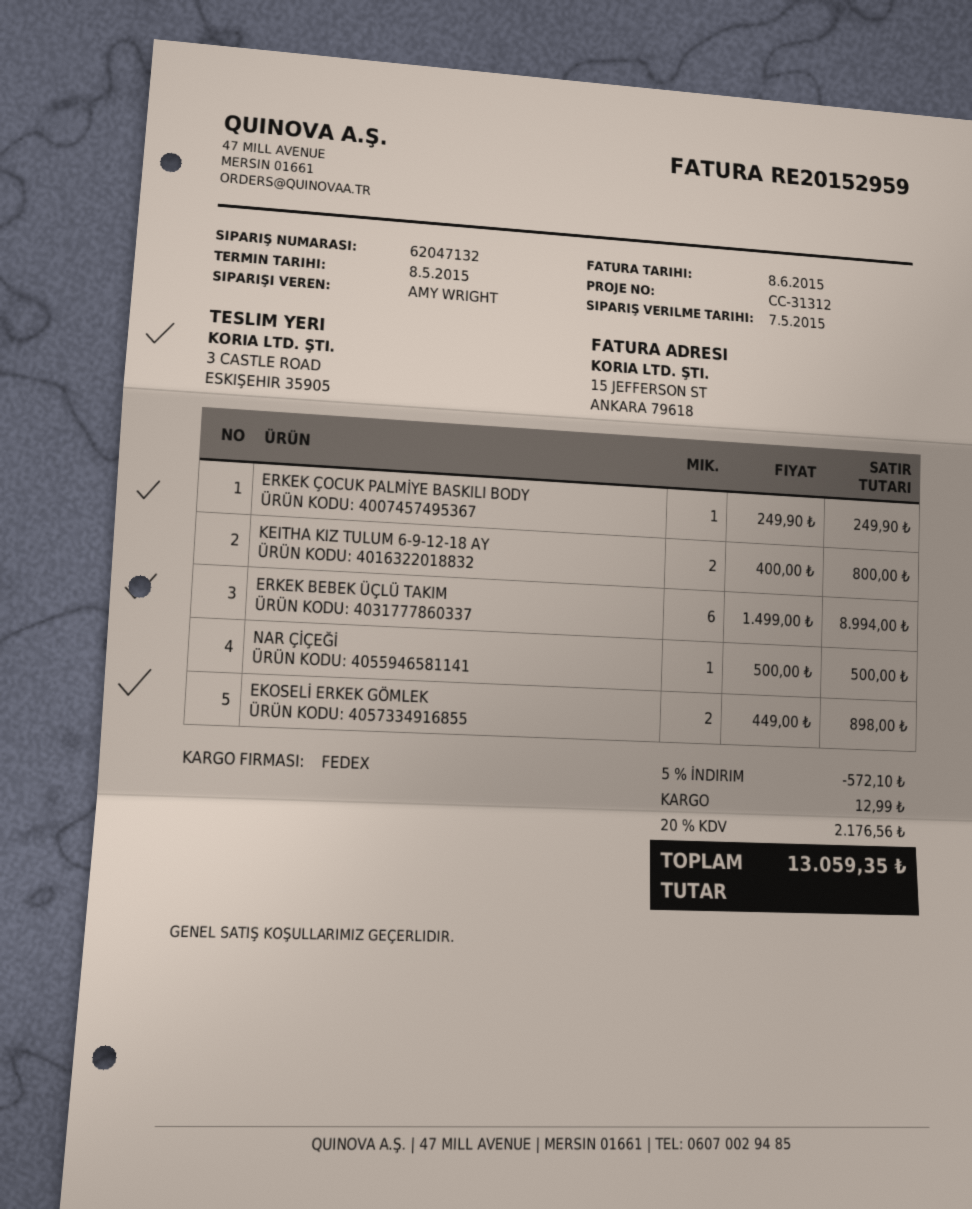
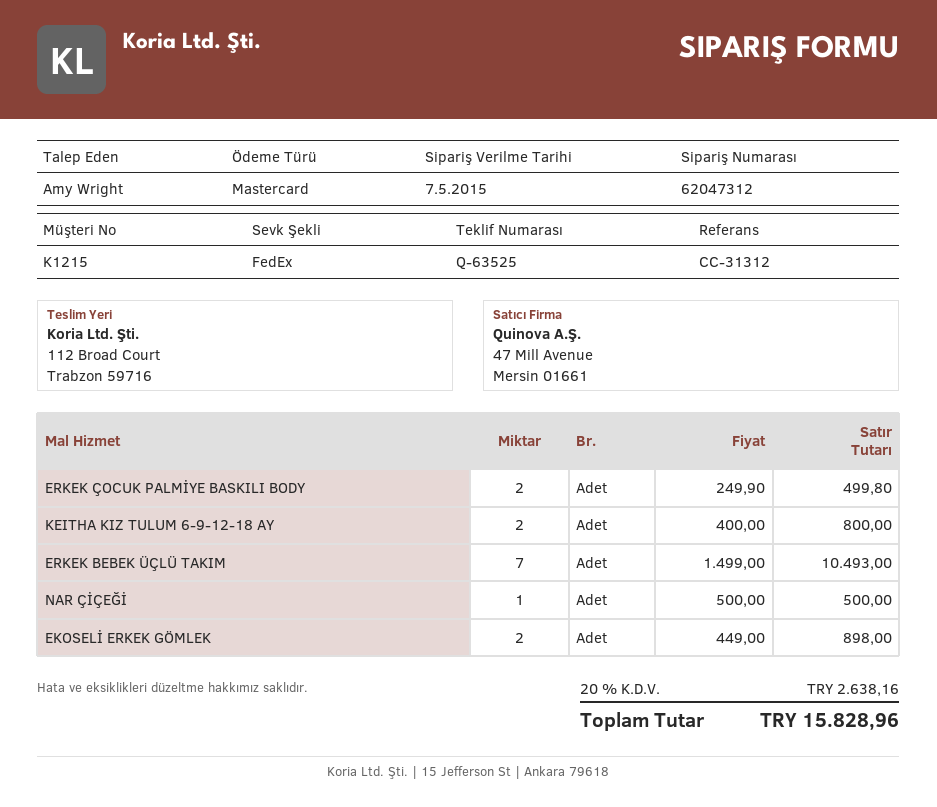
order number: 62047132 -> 62047312
ship to: 3 CASTLE ROAD, ESKIŞEHIR 35905 -> 112 Broad Court, Trabzon 59716
ERKEK ÇOCUK PALMİYE BASKILI BODY: 1 x 249.90 = 249.90 -> 2 x 249.90 = 499.80
ERKEK BEBEK ÜÇLÜ TAKIM: 6 x 1499.00 = 8994.00 -> 7 x 1499.00 = 10493.00
discount: 5% = 572.10 -> none
shipping: 12.99 -> none
tax: 20% = 2176.56 -> 20% = 2638.16
total: 13059.35 -> 15828.96

